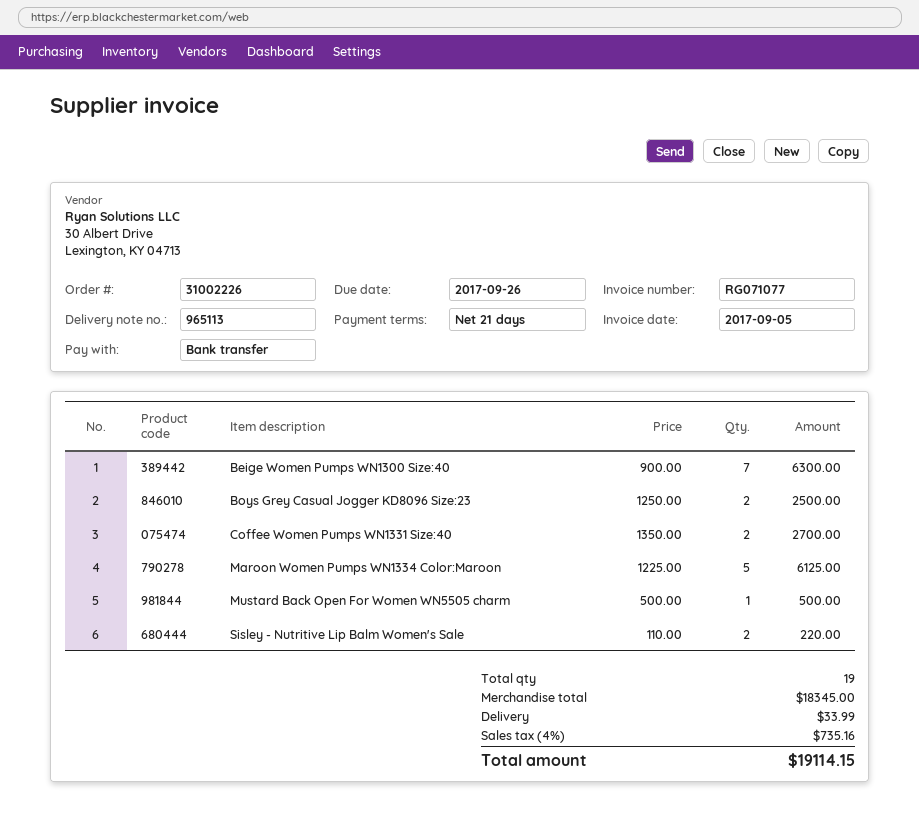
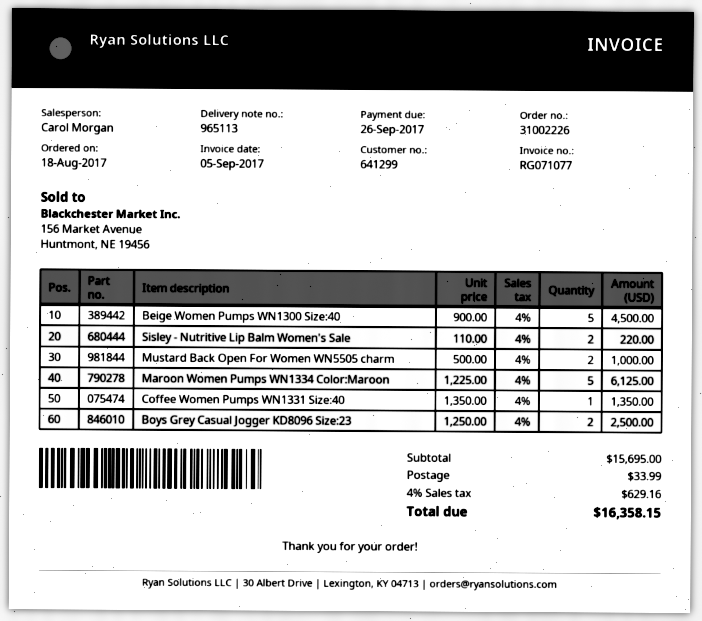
Beige Women Pumps WN1300 Size:40: 7 x 900.00 = 6300.00 -> 5 x 900.00 = 4500.00
Coffee Women Pumps WN1331 Size:40: 2 x 1350.00 = 2700.00 -> 1 x 1350.00 = 1350.00
Mustard Back Open For Women WN5505 charm: 1 x 500.00 = 500.00 -> 2 x 500.00 = 1000.00
subtotal: 18345.00 -> 15695.00
tax: 4% = 735.16 -> 4% = 629.16
total: 19114.15 -> 16358.15

